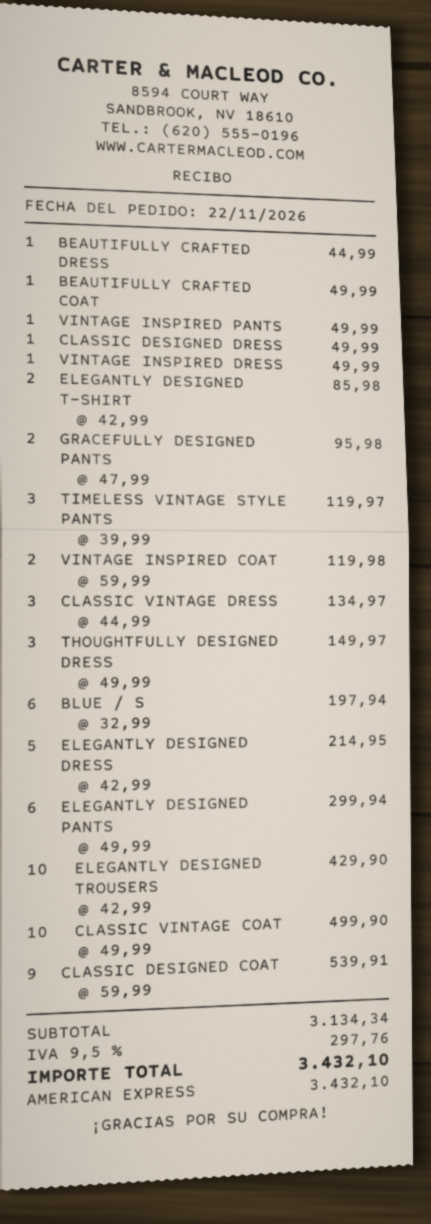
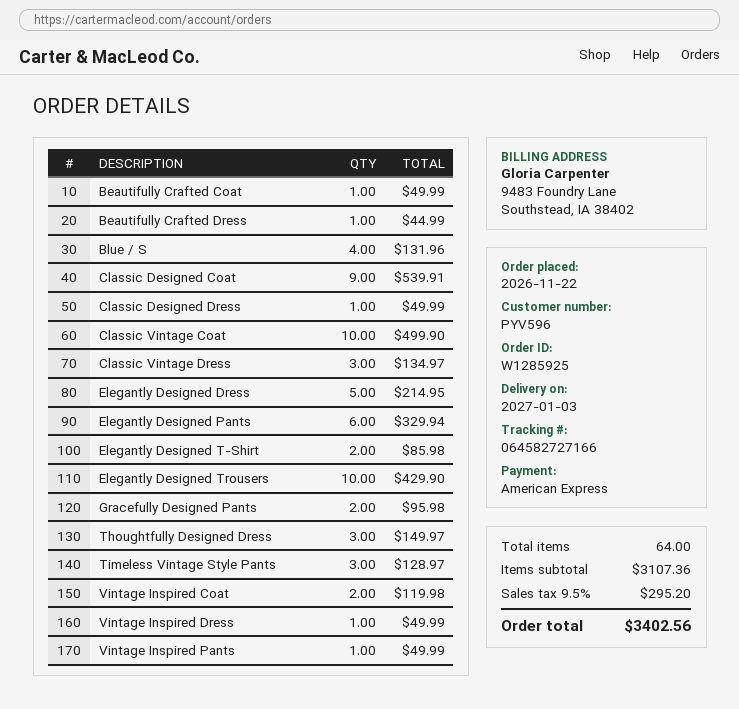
TIMELESS VINTAGE STYLE PANTS: 3 for 119.97 -> 3 for 128.97
BLUE / S: 6 for 197.94 -> 4 for 131.96
ELEGANTLY DESIGNED PANTS: 6 for 299.94 -> 6 for 329.94
subtotal: 3134.34 -> 3107.36
tax: 9.5% = 297.76 -> 9.5% = 295.20
total: 3432.10 -> 3402.56

